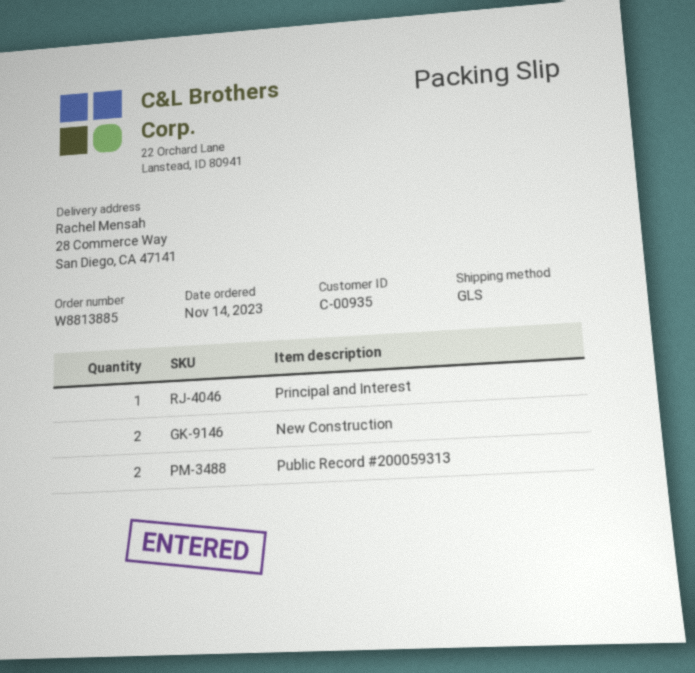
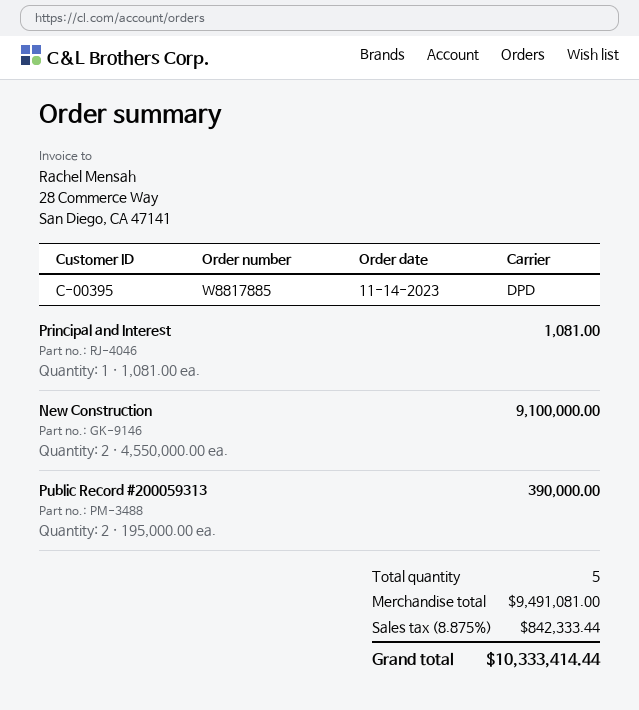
order number: W8813885 -> W8817885
customer number: C-00935 -> C-00395
shipping method: GLS -> DPD

